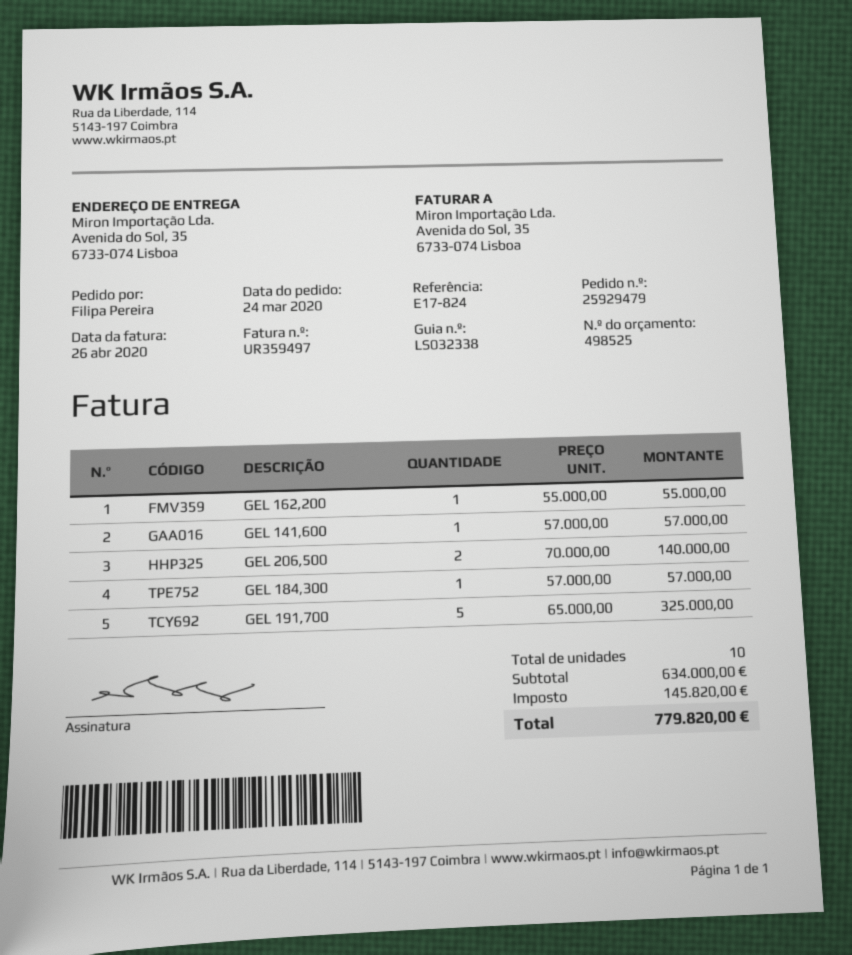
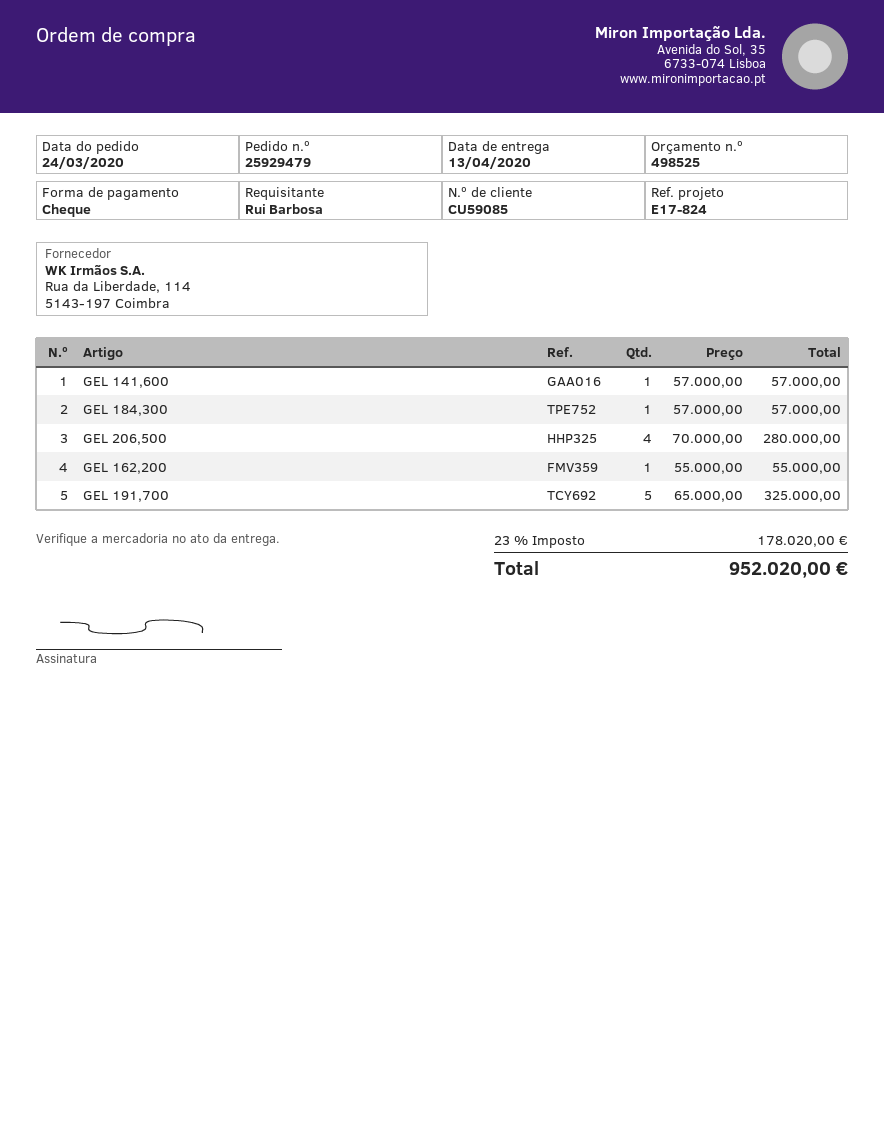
ordered by: Filipa Pereira -> Rui Barbosa
GEL 206,500: 2 x 70000.00 = 140000.00 -> 4 x 70000.00 = 280000.00
tax: 145820.00 -> 178020.00
total: 779820.00 -> 952020.00

